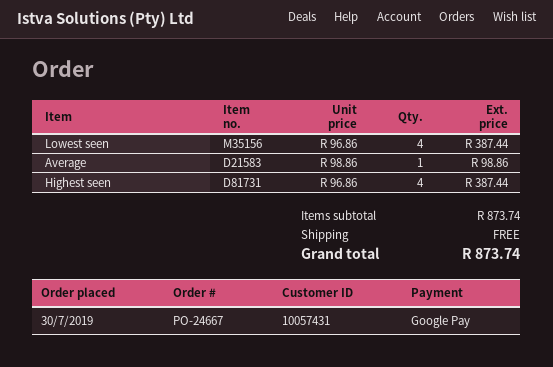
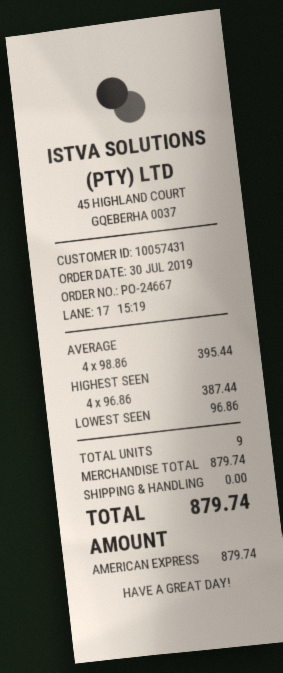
payment method: Google Pay -> American Express
Lowest seen: 4 x 96.86 = 387.44 -> 1 x 96.86 = 96.86
Average: 1 x 98.86 = 98.86 -> 4 x 98.86 = 395.44
subtotal: 873.74 -> 879.74
total: 873.74 -> 879.74

